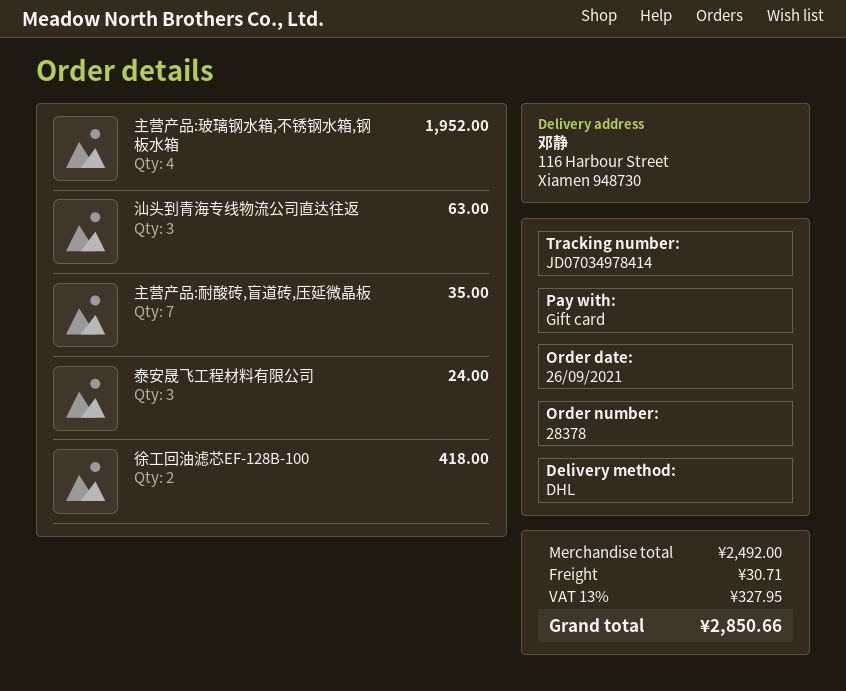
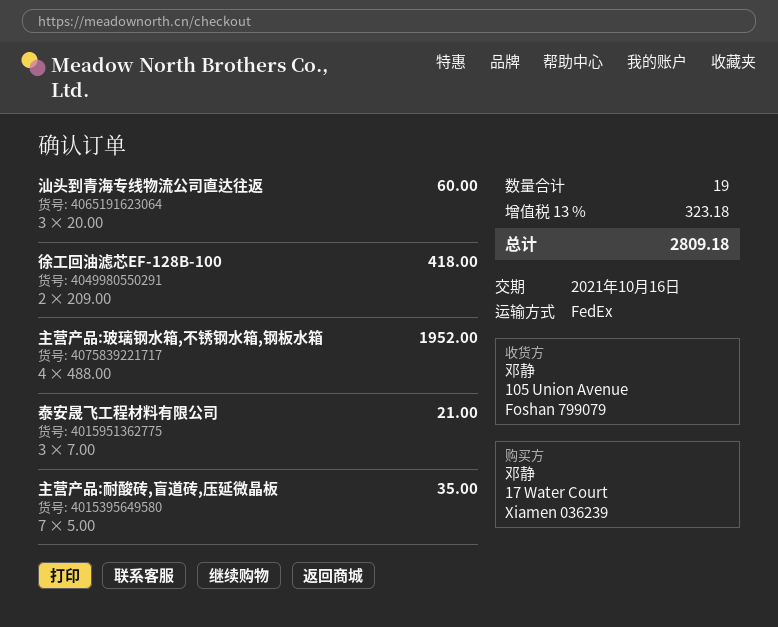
shipping method: DHL -> FedEx
ship to: 116 Harbour Street, Xiamen 948730 -> 105 Union Avenue, Foshan 799079
汕头到青海专线物流公司直达往返: 3 for 63.00 -> 3 for 60.00
泰安晟飞工程材料有限公司: 3 for 24.00 -> 3 for 21.00
shipping: 30.71 -> none
tax: 13% = 327.95 -> 13% = 323.18
total: 2850.66 -> 2809.18

